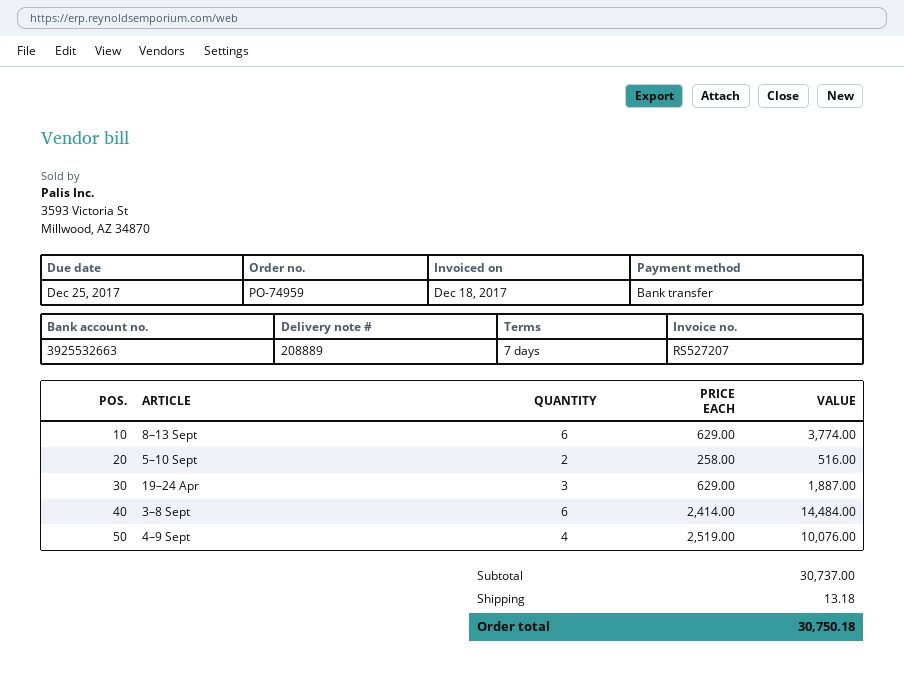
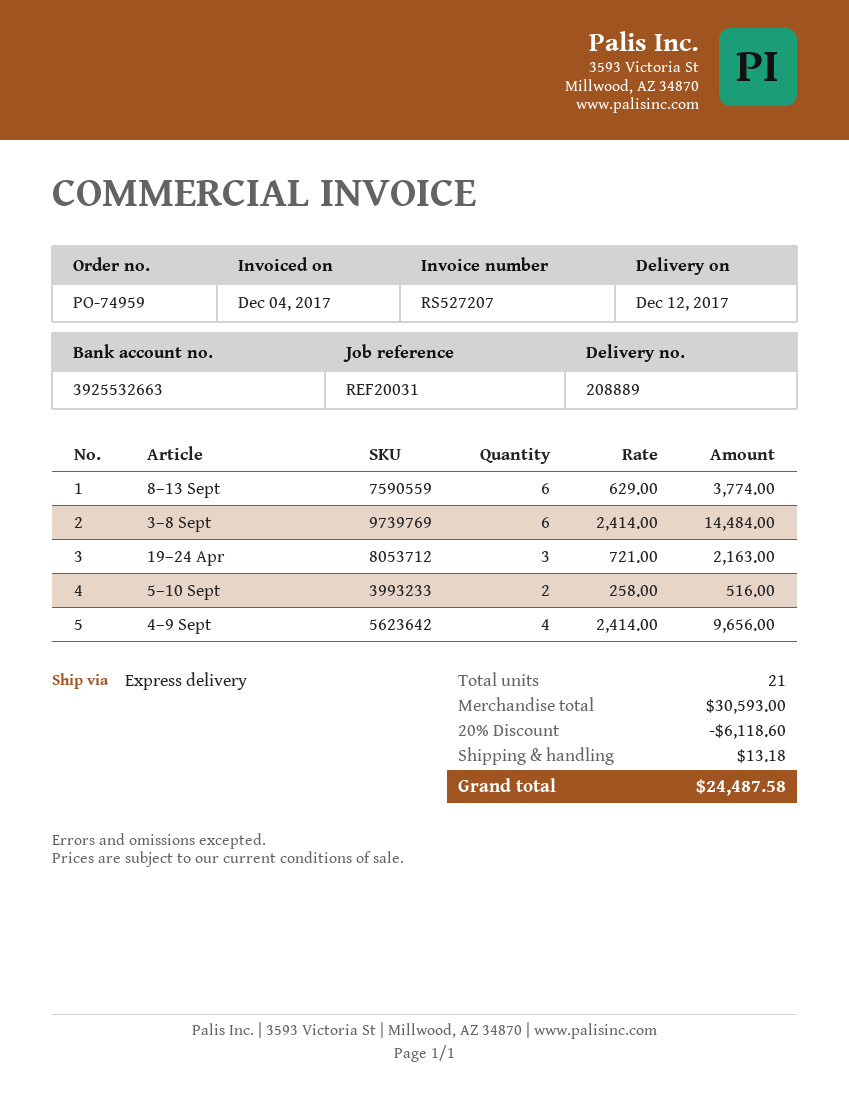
invoice date: 2017-12-18 -> 2017-12-04
19–24 Apr: 3 x 629.00 = 1887.00 -> 3 x 721.00 = 2163.00
4–9 Sept: 4 x 2519.00 = 10076.00 -> 4 x 2414.00 = 9656.00
subtotal: 30737.00 -> 30593.00
discount: none -> 20% = 6118.60
total: 30750.18 -> 24487.58

